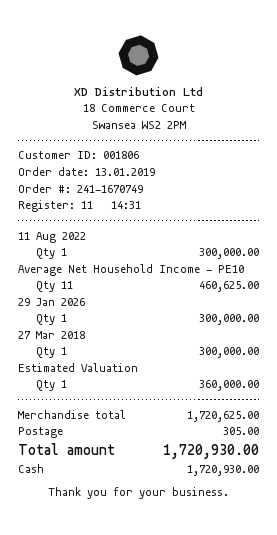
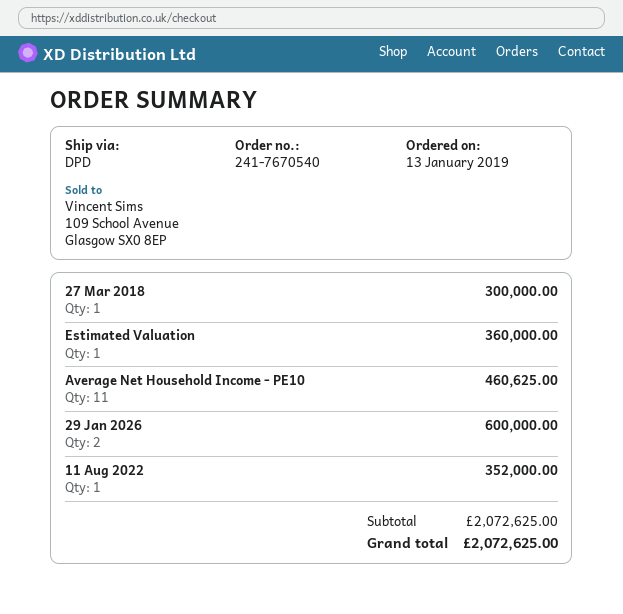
order number: 241-1670749 -> 241-7670540
11 Aug 2022: 1 for 300000.00 -> 1 for 352000.00
29 Jan 2026: 1 for 300000.00 -> 2 for 600000.00
subtotal: 1720625.00 -> 2072625.00
shipping: 305.00 -> none
total: 1720930.00 -> 2072625.00

